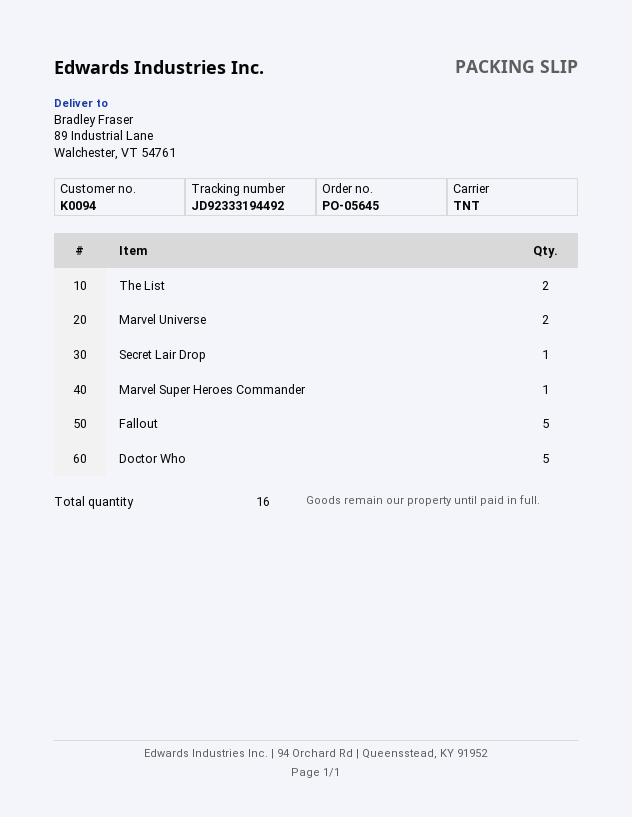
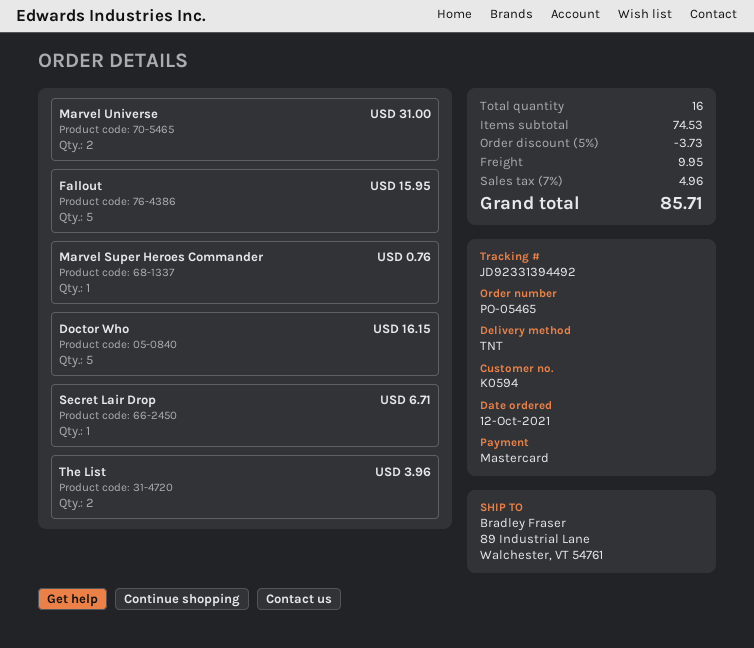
order number: PO-05645 -> PO-05465
customer number: K0094 -> K0594
tracking number: JD92333194492 -> JD92331394492

